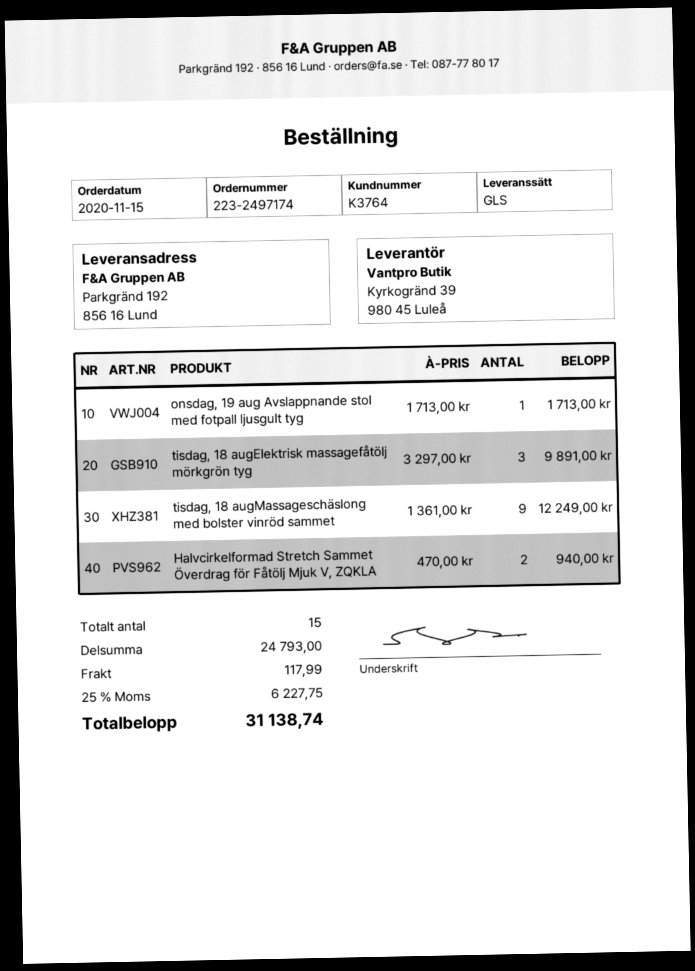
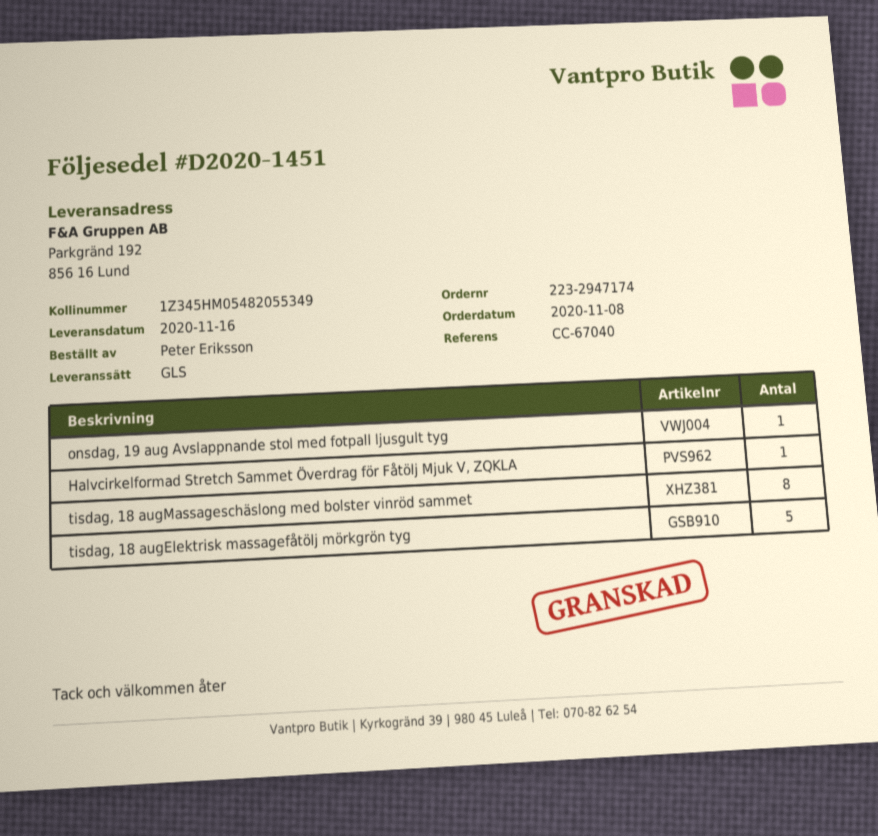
order number: 223-2497174 -> 223-2947174
order date: 2020-11-15 -> 2020-11-08
tisdag, 18 augElektrisk massagefåtölj mörkgrön tyg: 3 -> 5
tisdag, 18 augMassageschäslong med bolster vinröd sammet: 9 -> 8
Halvcirkelformad Stretch Sammet Överdrag för Fåtölj Mjuk V, ZQKLA: 2 -> 1

